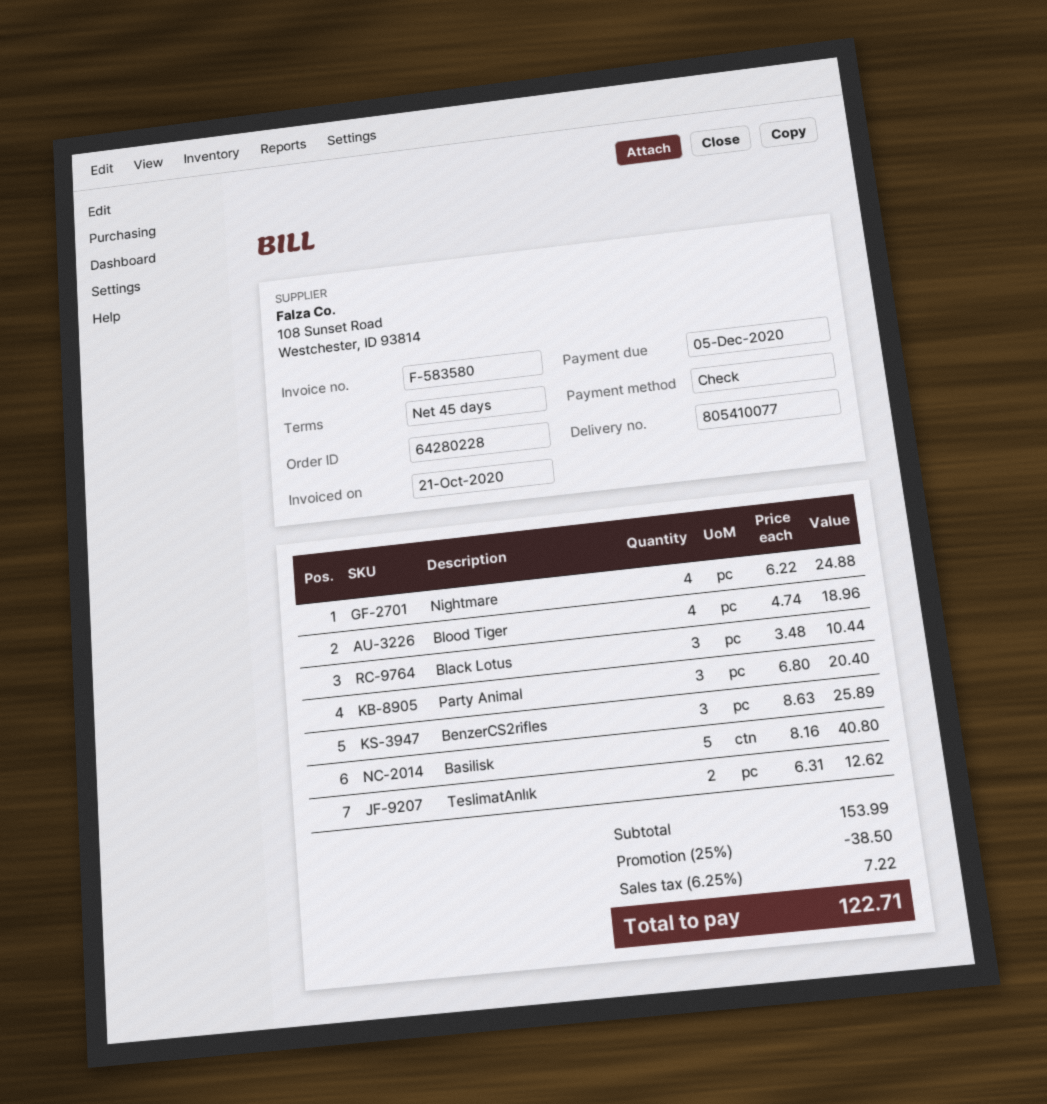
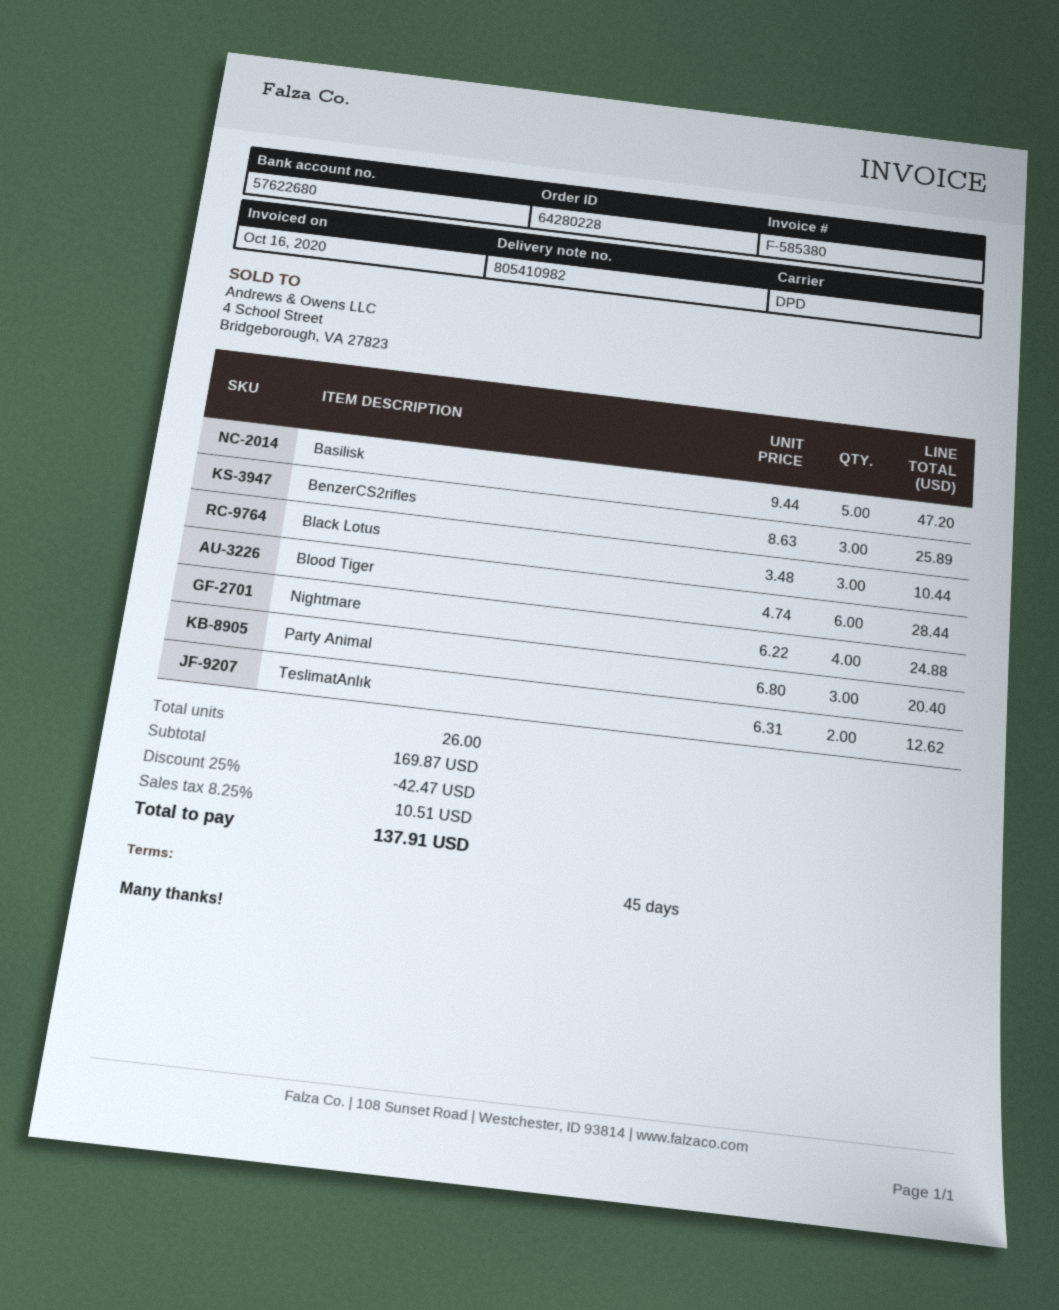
delivery note number: 805410077 -> 805410982
invoice number: F-583580 -> F-585380
invoice date: 2020-10-21 -> 2020-10-16
Blood Tiger: 4 x 4.74 = 18.96 -> 6 x 4.74 = 28.44
Basilisk: 5 x 8.16 = 40.80 -> 5 x 9.44 = 47.20
subtotal: 153.99 -> 169.87
discount: 25% = 38.50 -> 25% = 42.47
tax: 6.25% = 7.22 -> 8.25% = 10.51
total: 122.71 -> 137.91

